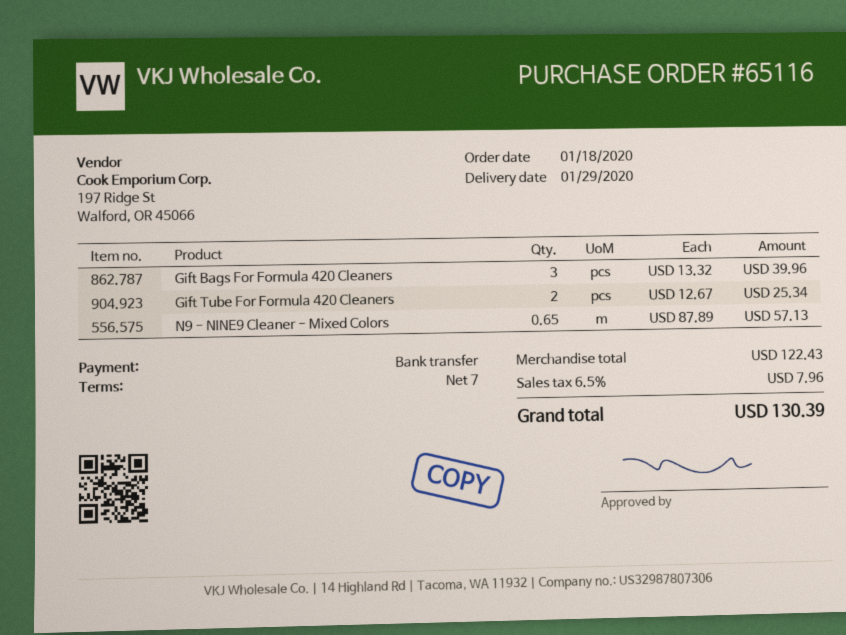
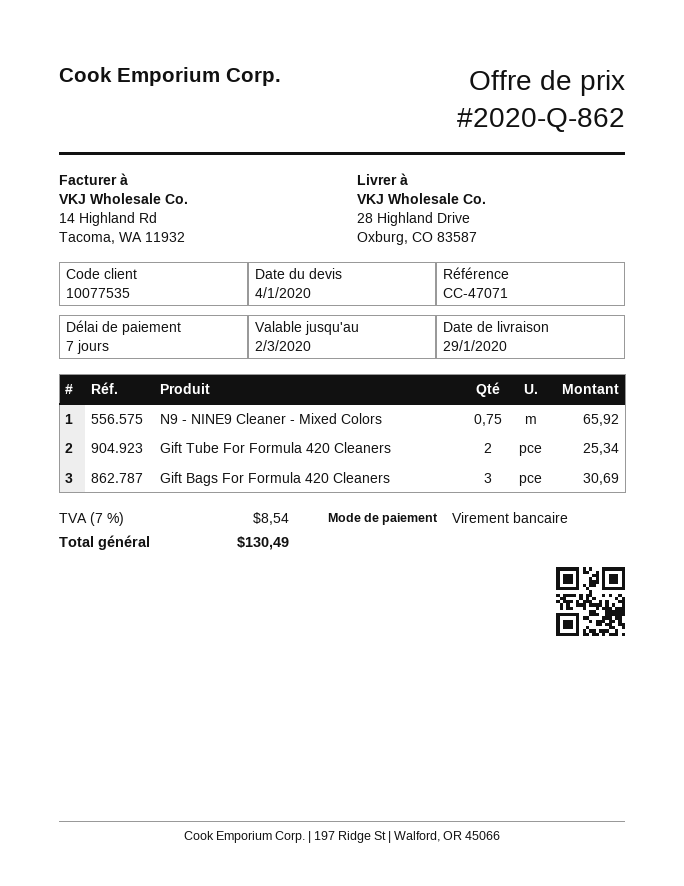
Gift Bags For Formula 420 Cleaners: 3 for 39.96 -> 3 for 30.69
N9 - NINE9 Cleaner - Mixed Colors: 0.65 for 57.13 -> 0.75 for 65.92
tax: 6.5% = 7.96 -> 7% = 8.54
total: 130.39 -> 130.49

